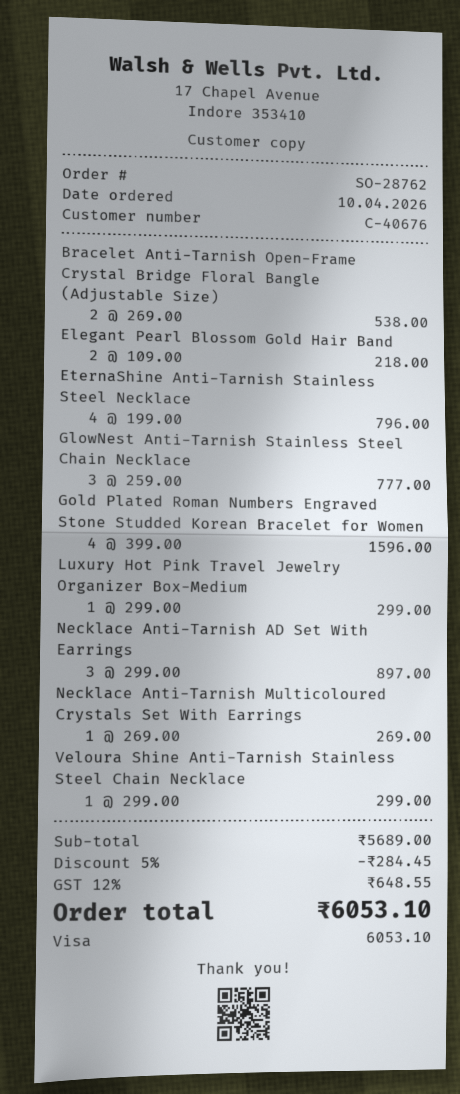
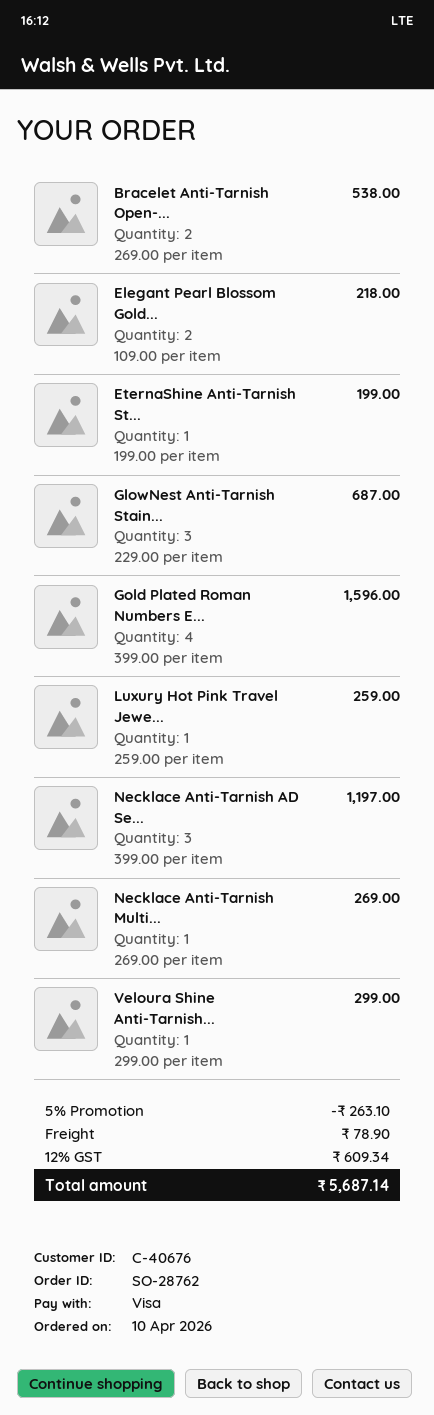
EternaShine Anti-Tarnish Stainless Steel Necklace: 4 x 199.00 = 796.00 -> 1 x 199.00 = 199.00
GlowNest Anti-Tarnish Stainless Steel Chain Necklace: 3 x 259.00 = 777.00 -> 3 x 229.00 = 687.00
Luxury Hot Pink Travel Jewelry Organizer Box-Medium: 1 x 299.00 = 299.00 -> 1 x 259.00 = 259.00
Necklace Anti-Tarnish AD Set With Earrings: 3 x 299.00 = 897.00 -> 3 x 399.00 = 1197.00
discount: 5% = 284.45 -> 5% = 263.10
shipping: none -> 78.90
tax: 12% = 648.55 -> 12% = 609.34
total: 6053.10 -> 5687.14

